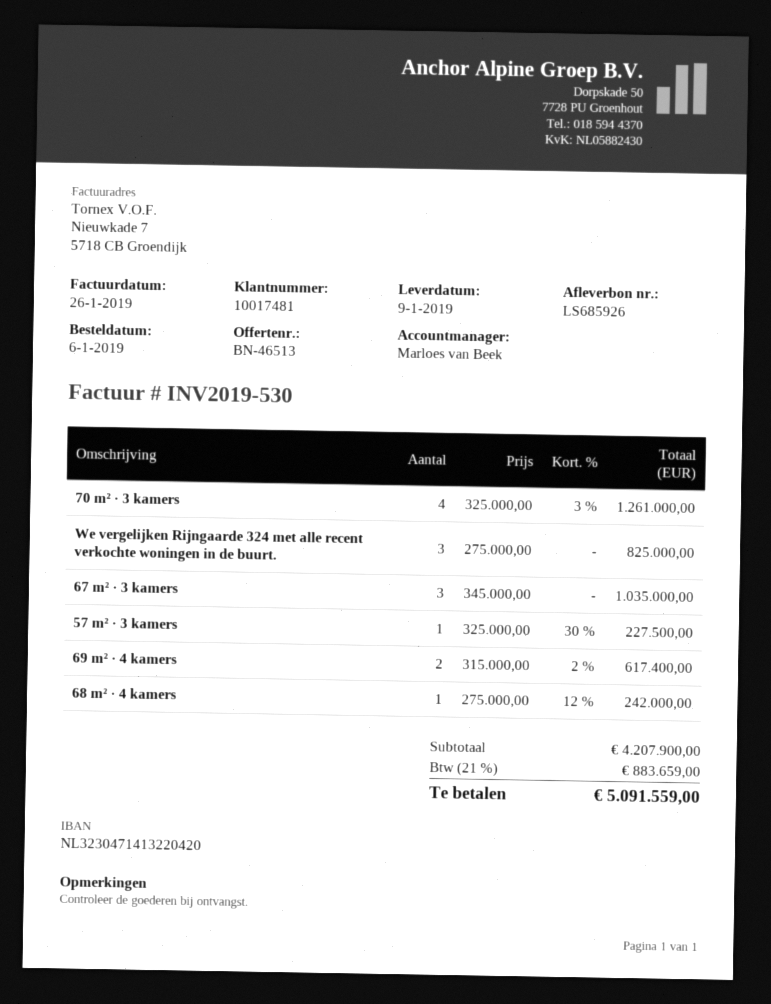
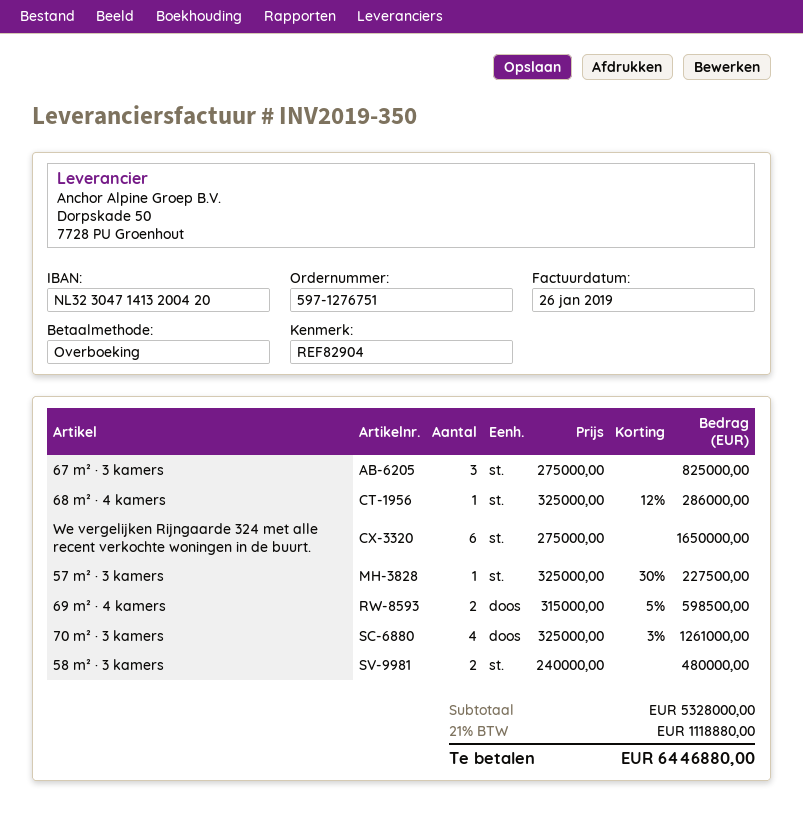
invoice number: INV2019-530 -> INV2019-350
bank account: NL3230471413220420 -> NL3230471413200420
We vergelijken Rijngaarde 324 met alle recent verkochte woningen in de buurt.: 3 x 275000.00 = 825000.00 -> 6 x 275000.00 = 1650000.00
67 m² · 3 kamers: 3 x 345000.00 = 1035000.00 -> 3 x 275000.00 = 825000.00
69 m² · 4 kamers: 2 x 315000.00 - 2% = 617400.00 -> 2 x 315000.00 - 5% = 598500.00
68 m² · 4 kamers: 1 x 275000.00 - 12% = 242000.00 -> 1 x 325000.00 - 12% = 286000.00
58 m² · 3 kamers: none -> 2 x 240000.00 = 480000.00
subtotal: 4207900.00 -> 5328000.00
tax: 21% = 883659.00 -> 21% = 1118880.00
total: 5091559.00 -> 6446880.00

